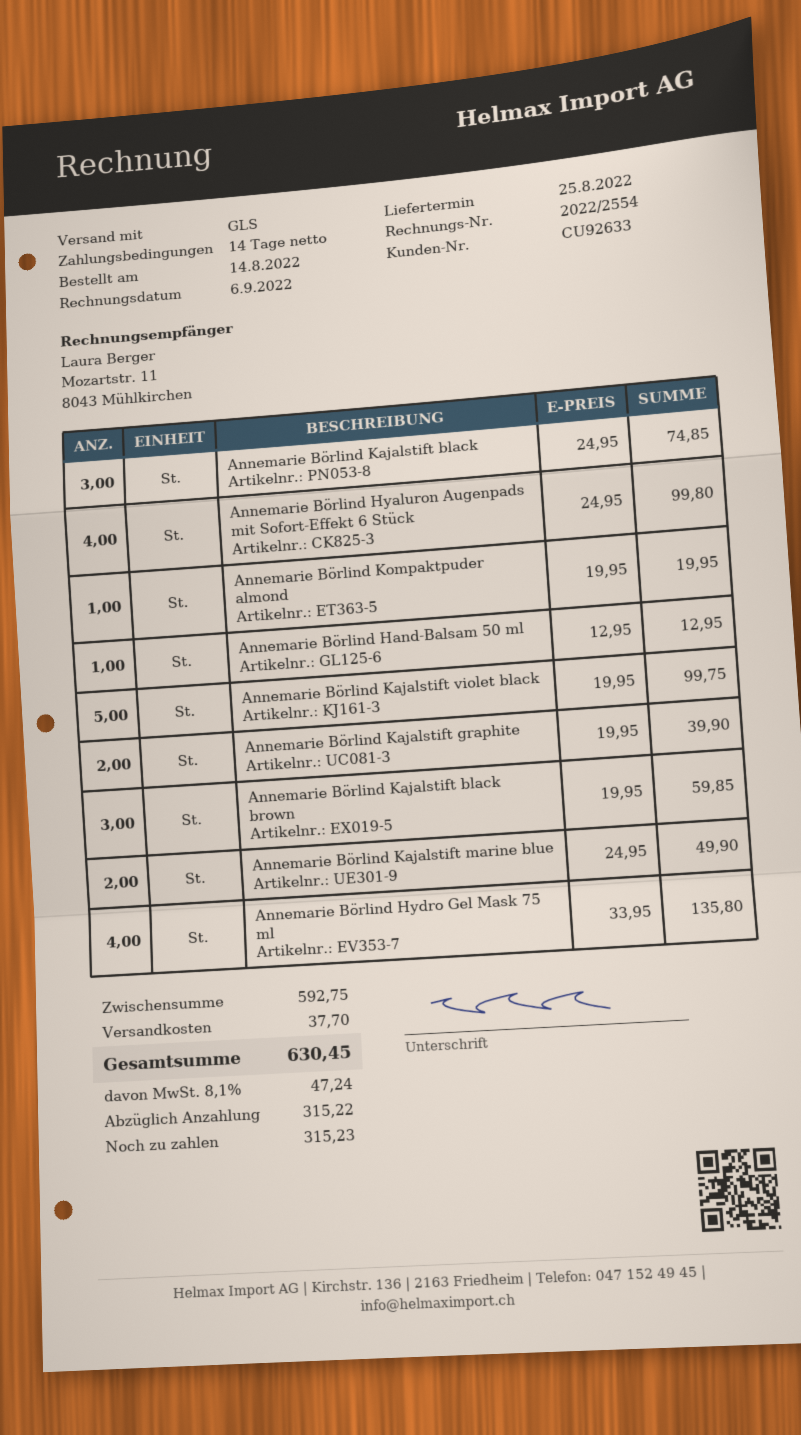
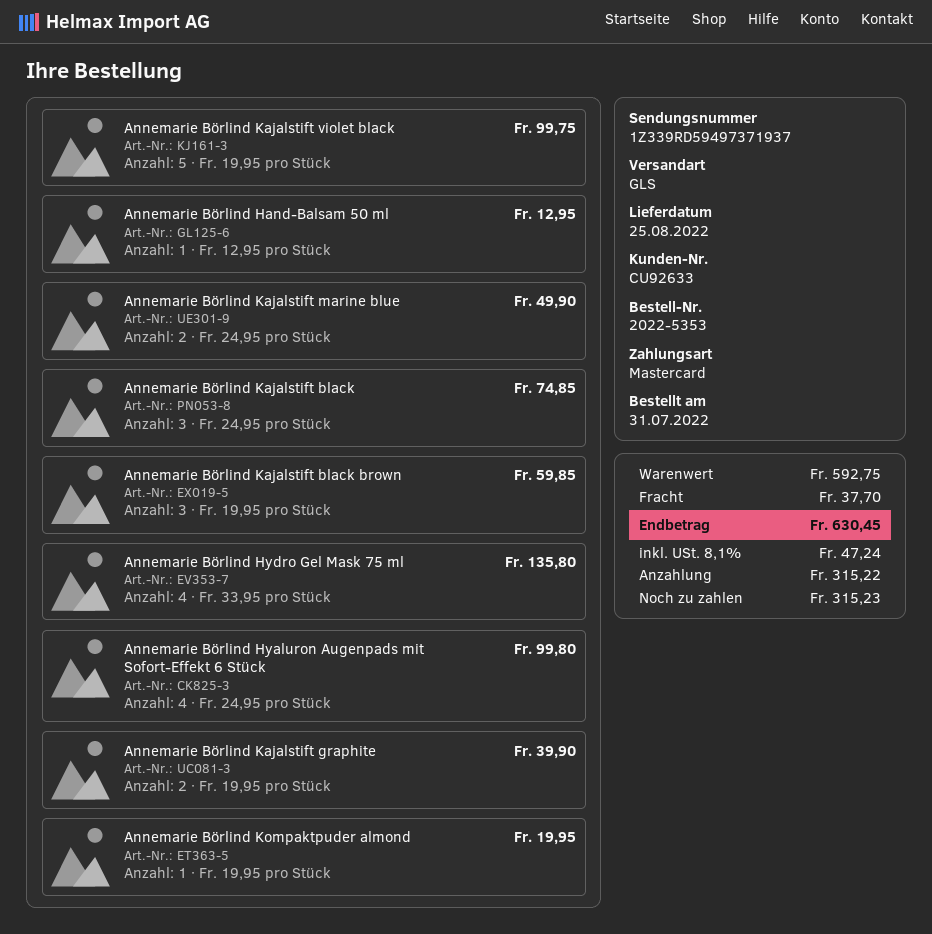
order date: 2022-08-14 -> 2022-07-31

